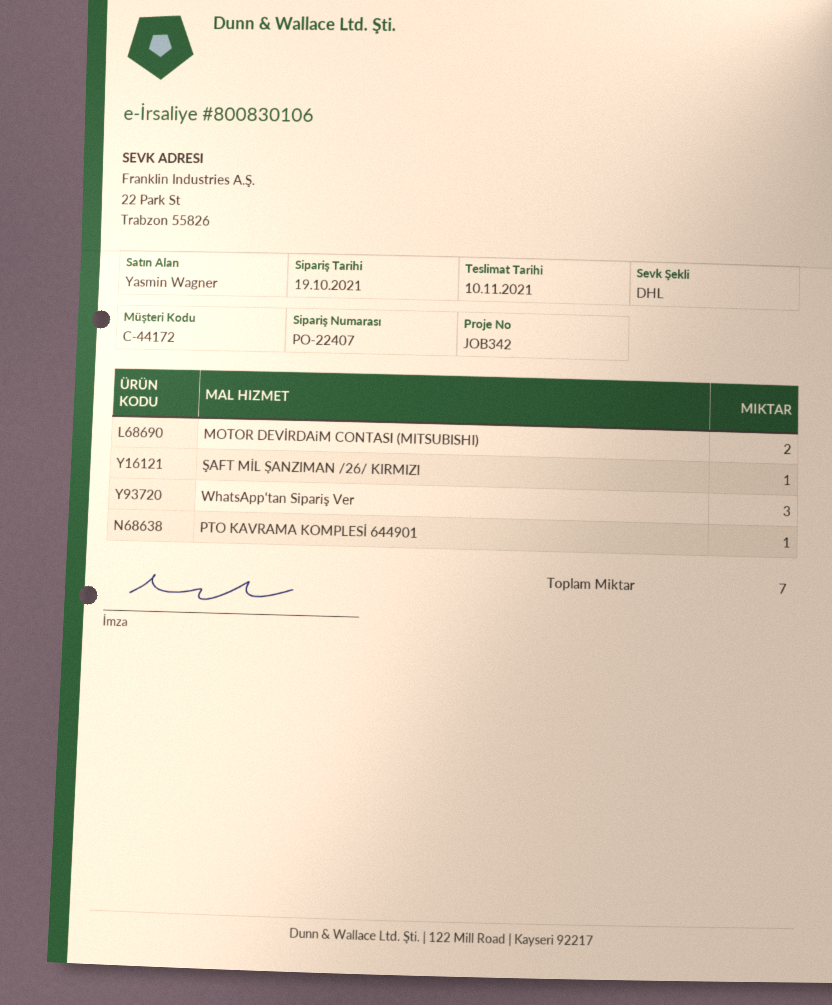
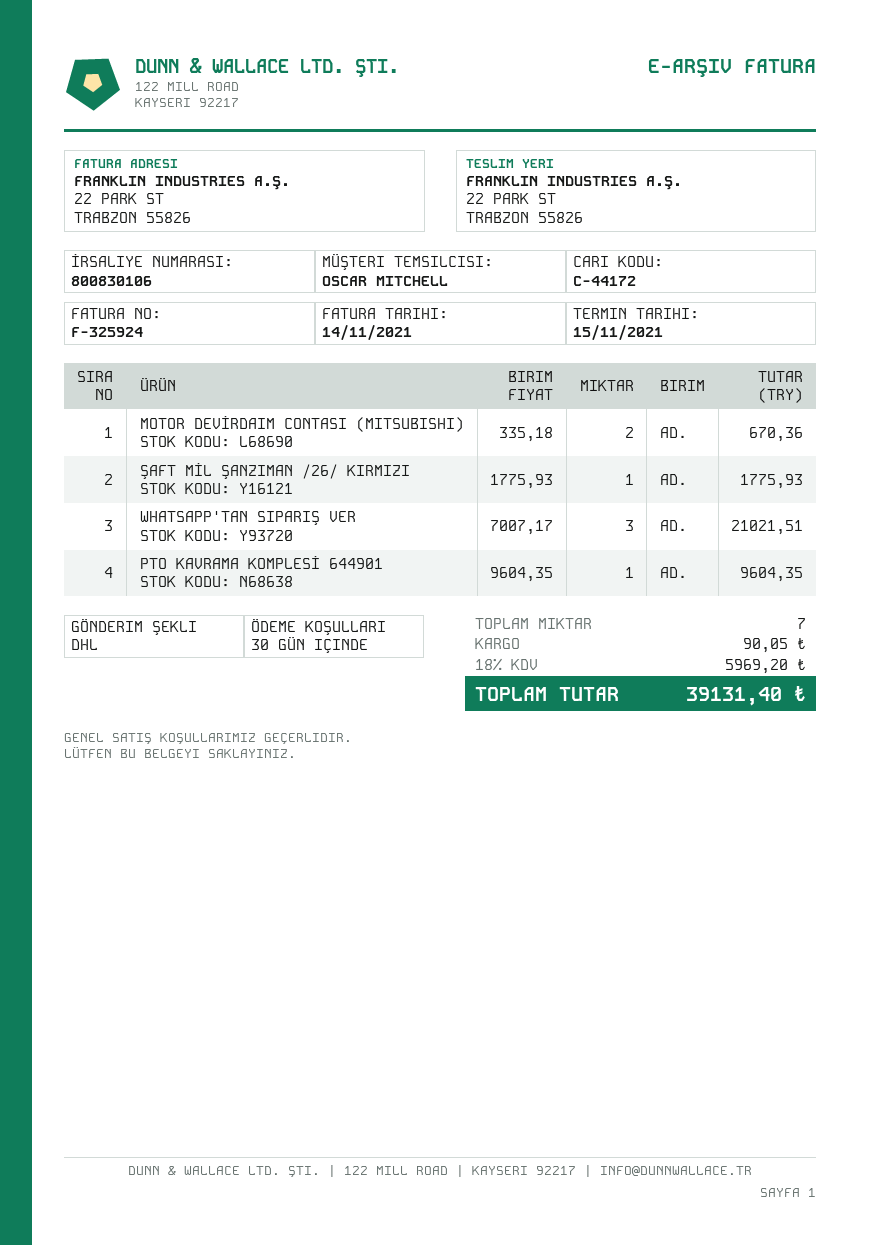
delivery date: 2021-11-10 -> 2021-11-15

